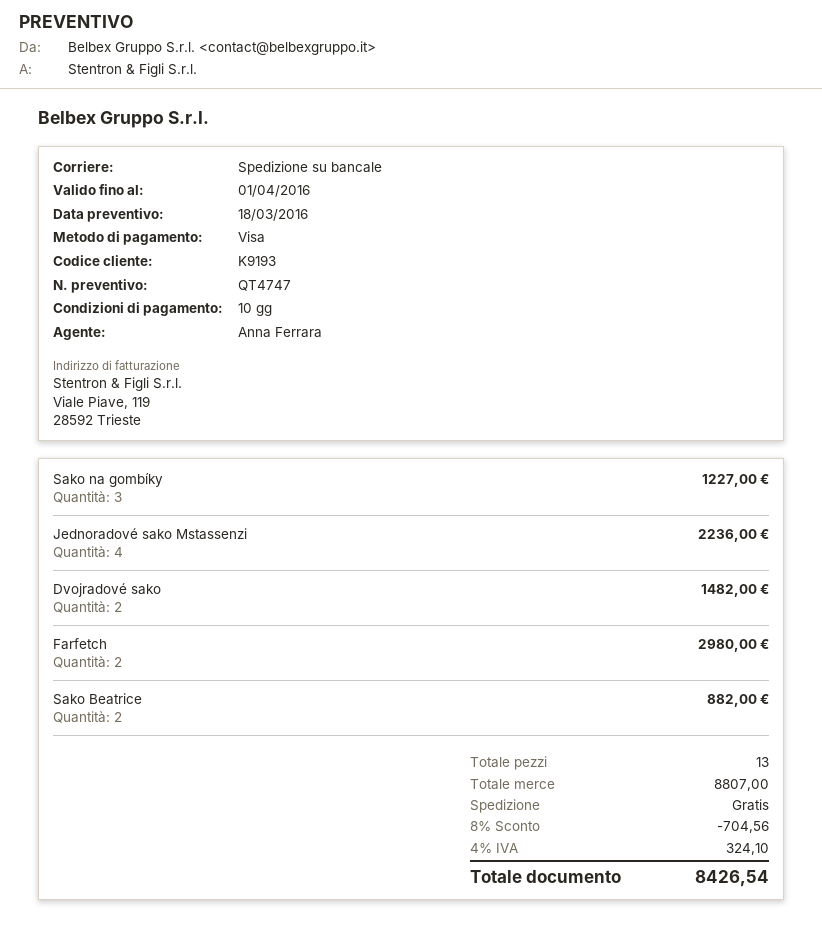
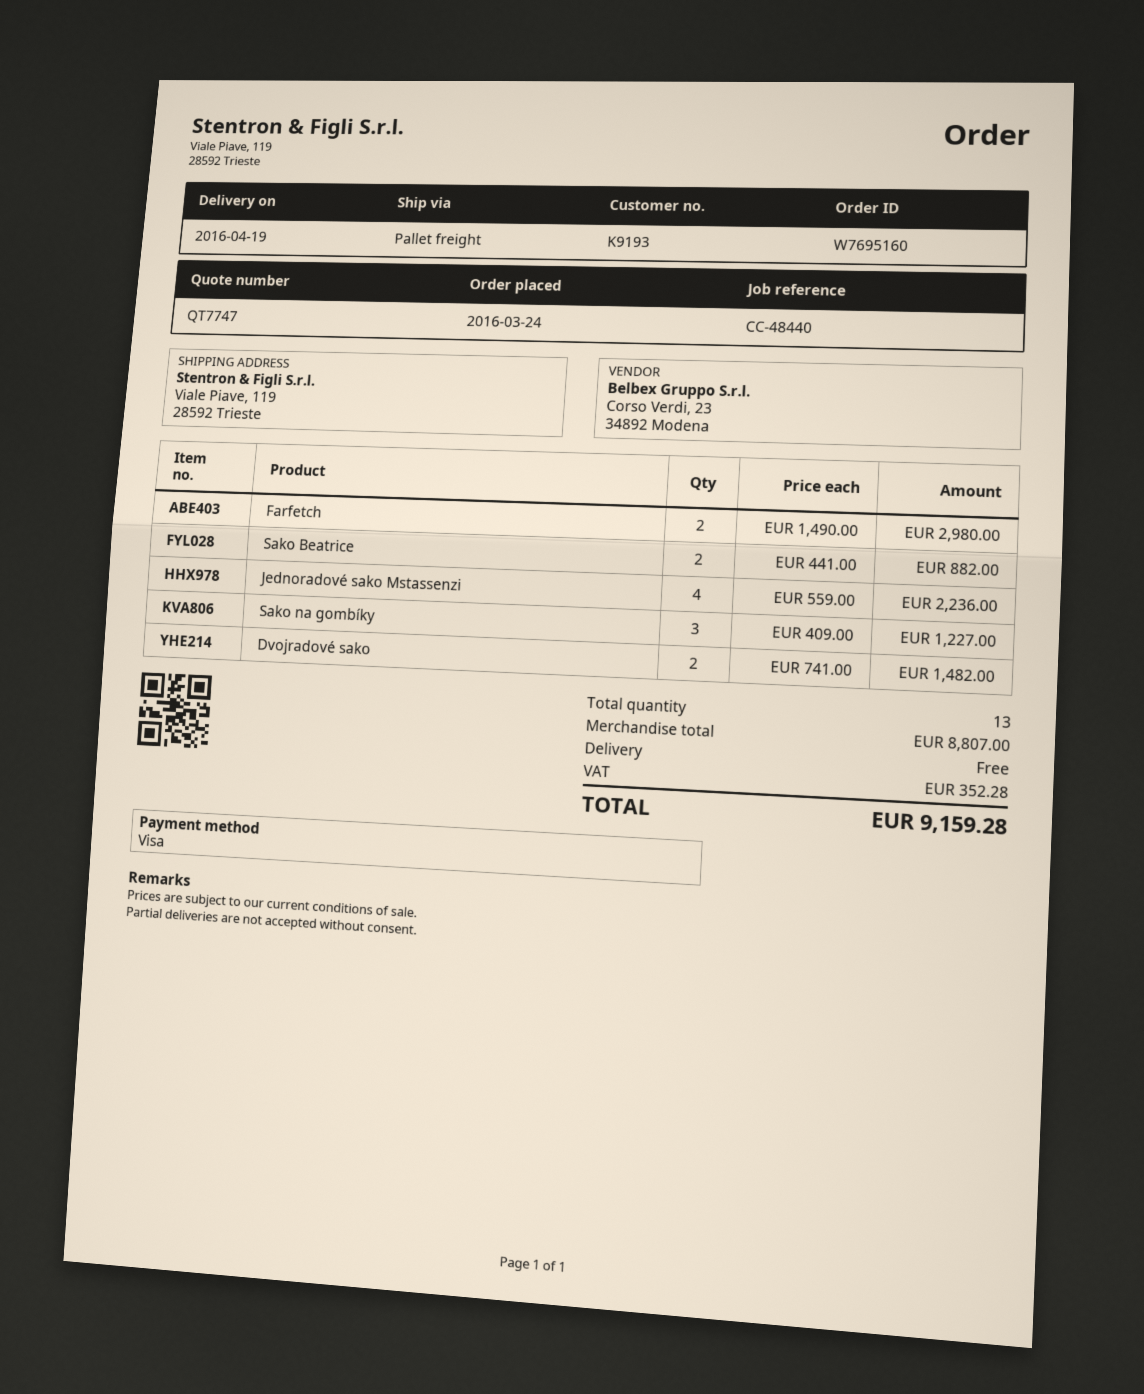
quote number: QT4747 -> QT7747
discount: 8% = 704.56 -> none
tax: 324.10 -> 352.28
total: 8426.54 -> 9159.28

